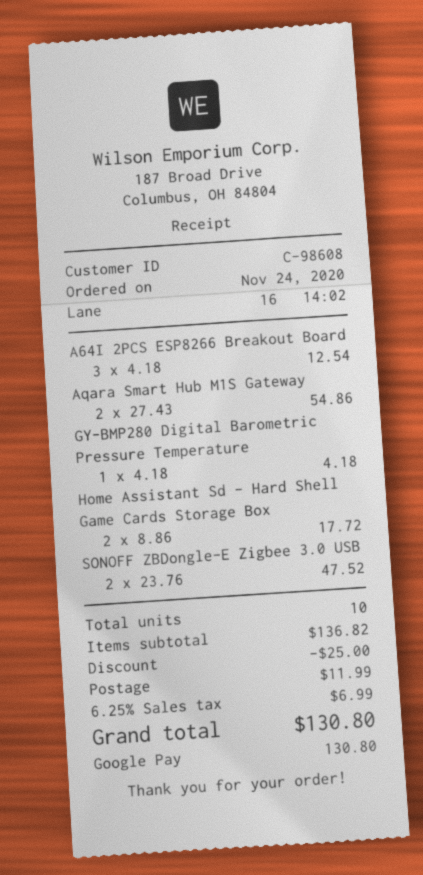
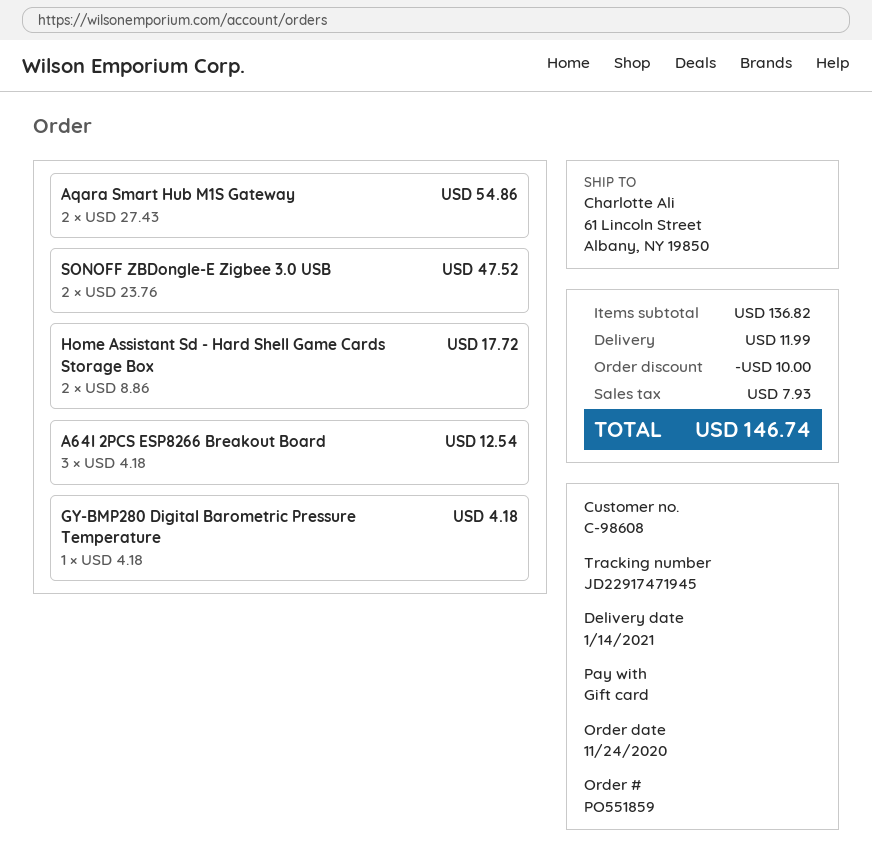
payment method: Google Pay -> gift card
discount: 25.00 -> 10.00
tax: 6.99 -> 7.93
total: 130.80 -> 146.74

